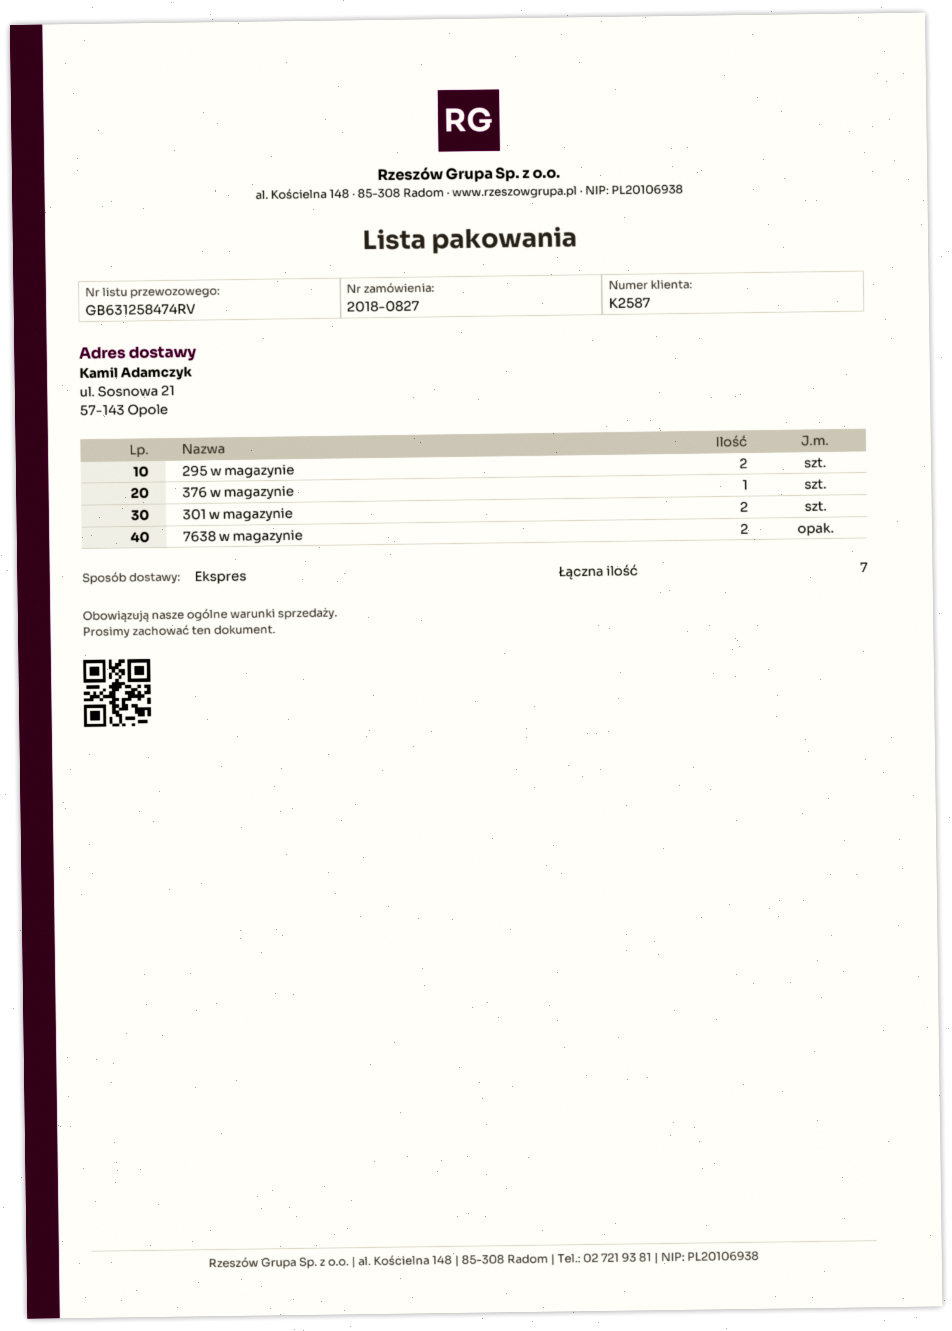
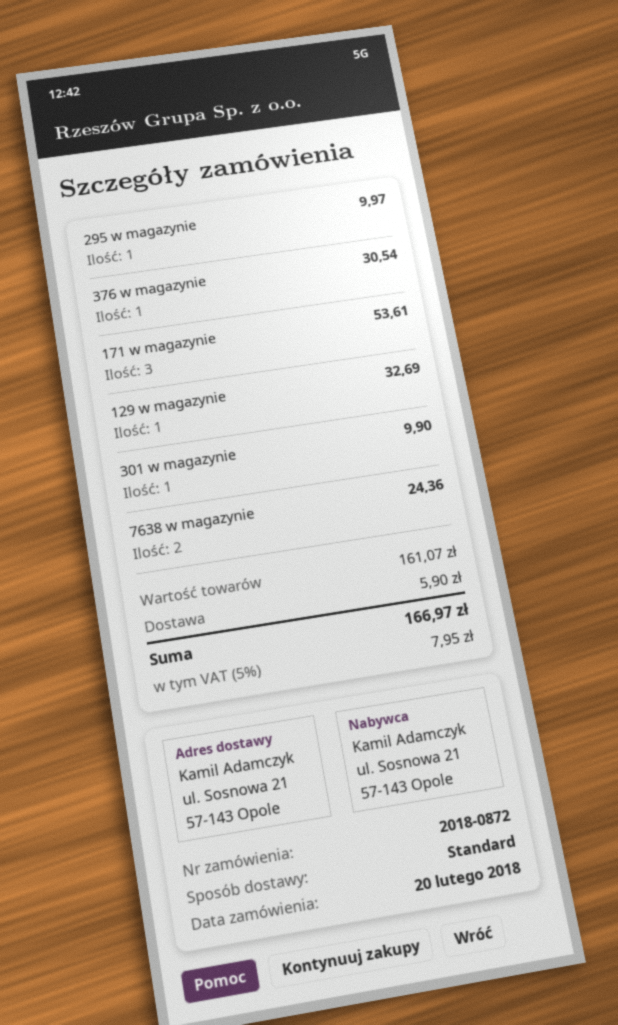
order number: 2018-0827 -> 2018-0872
shipping method: express -> standard
295 w magazynie: 2 -> 1
301 w magazynie: 2 -> 1
171 w magazynie: none -> 3
129 w magazynie: none -> 1

